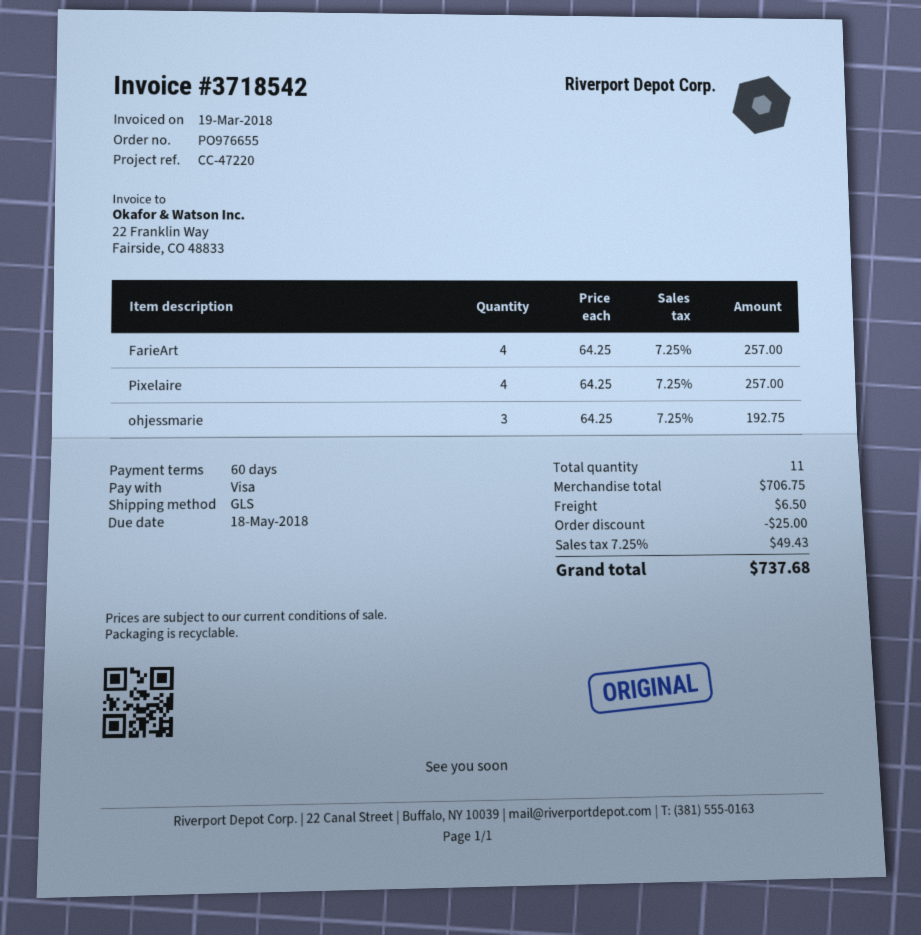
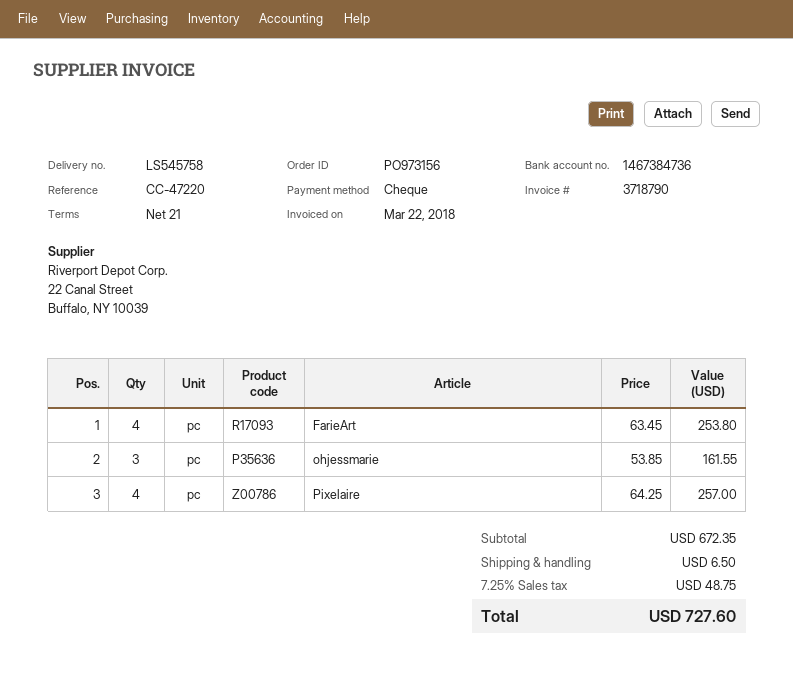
order number: PO976655 -> PO973156
invoice number: 3718542 -> 3718790
invoice date: 2018-03-19 -> 2018-03-22
payment terms: 60 days -> 21 days
payment method: Visa -> cheque
FarieArt: 4 x 64.25 = 257.00 -> 4 x 63.45 = 253.80
ohjessmarie: 3 x 64.25 = 192.75 -> 3 x 53.85 = 161.55
subtotal: 706.75 -> 672.35
discount: 25.00 -> none
tax: 7.25% = 49.43 -> 7.25% = 48.75
total: 737.68 -> 727.60

